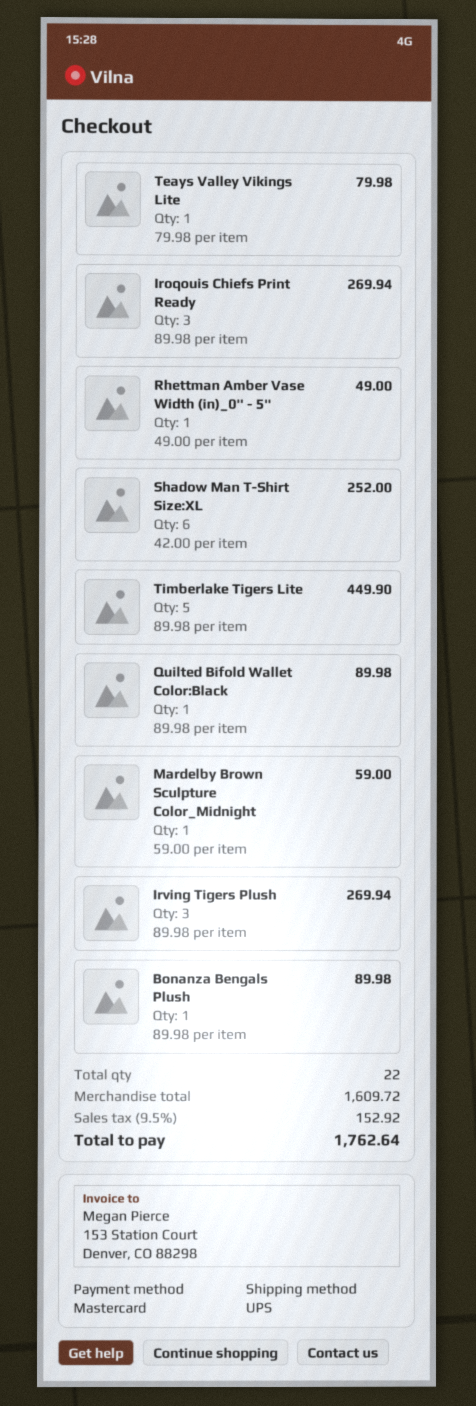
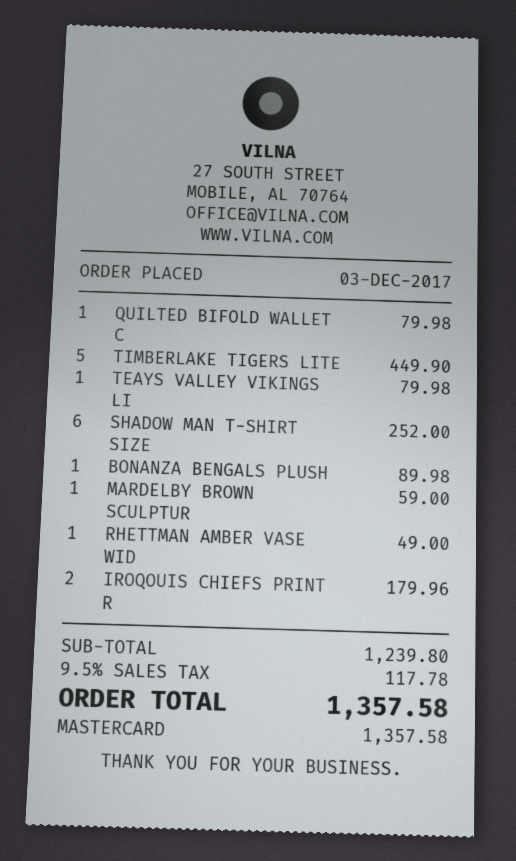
Iroqouis Chiefs Print Ready: 3 for 269.94 -> 2 for 179.96
Quilted Bifold Wallet Color:Black: 1 for 89.98 -> 1 for 79.98
Irving Tigers Plush: 3 for 269.94 -> none
subtotal: 1609.72 -> 1239.80
tax: 9.5% = 152.92 -> 9.5% = 117.78
total: 1762.64 -> 1357.58

